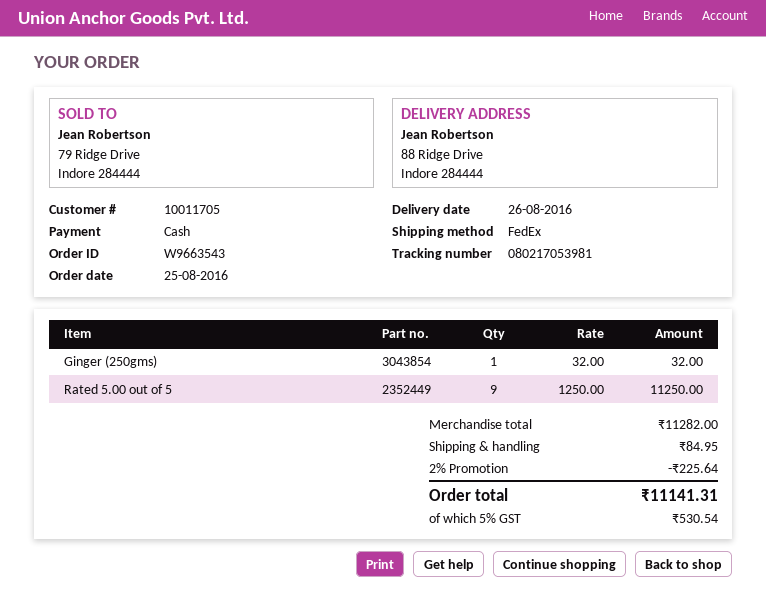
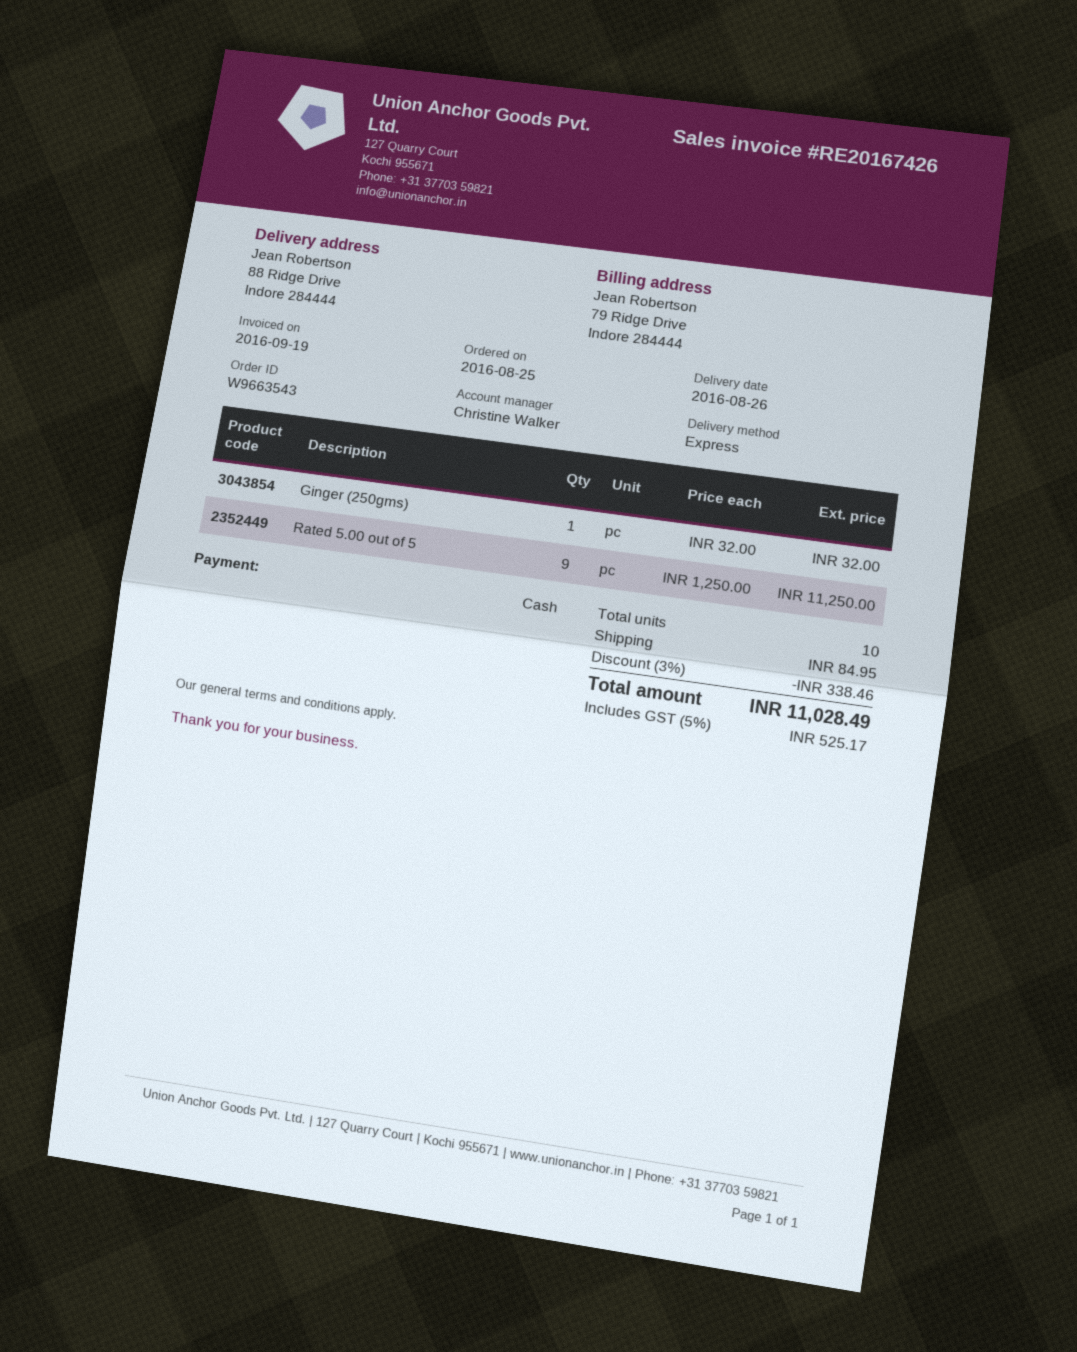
shipping method: FedEx -> express
discount: 2% = 225.64 -> 3% = 338.46
tax: 5% = 530.54 -> 5% = 525.17
total: 11141.31 -> 11028.49

